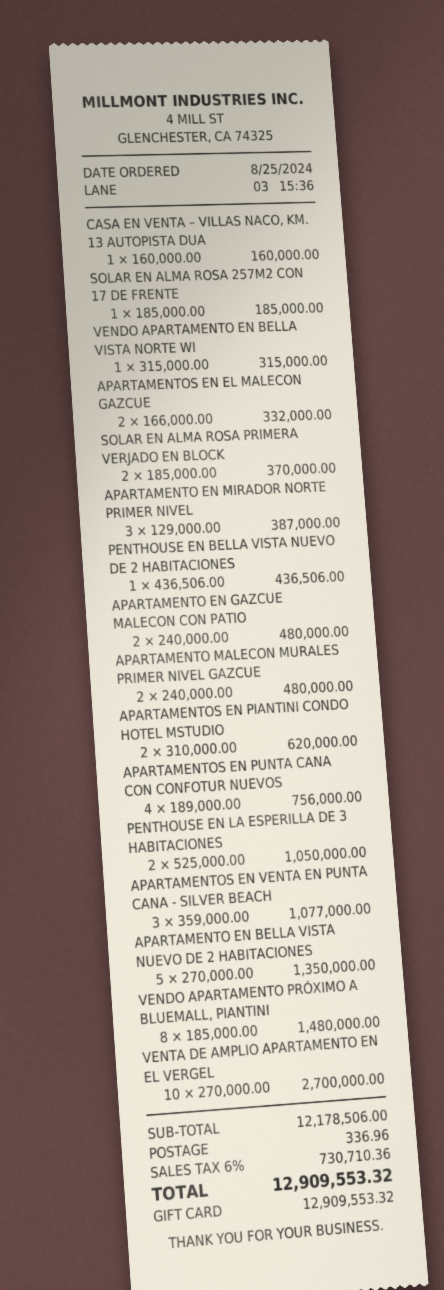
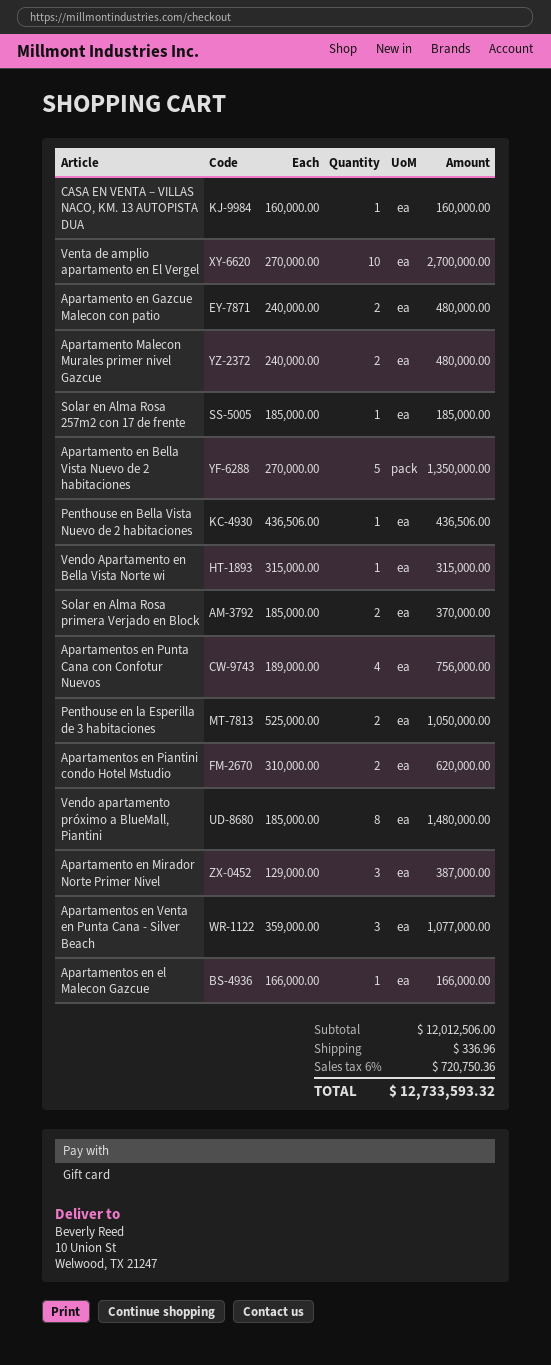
APARTAMENTOS EN EL MALECON GAZCUE: 2 x 166000.00 = 332000.00 -> 1 x 166000.00 = 166000.00
subtotal: 12178506.00 -> 12012506.00
tax: 6% = 730710.36 -> 6% = 720750.36
total: 12909553.32 -> 12733593.32

